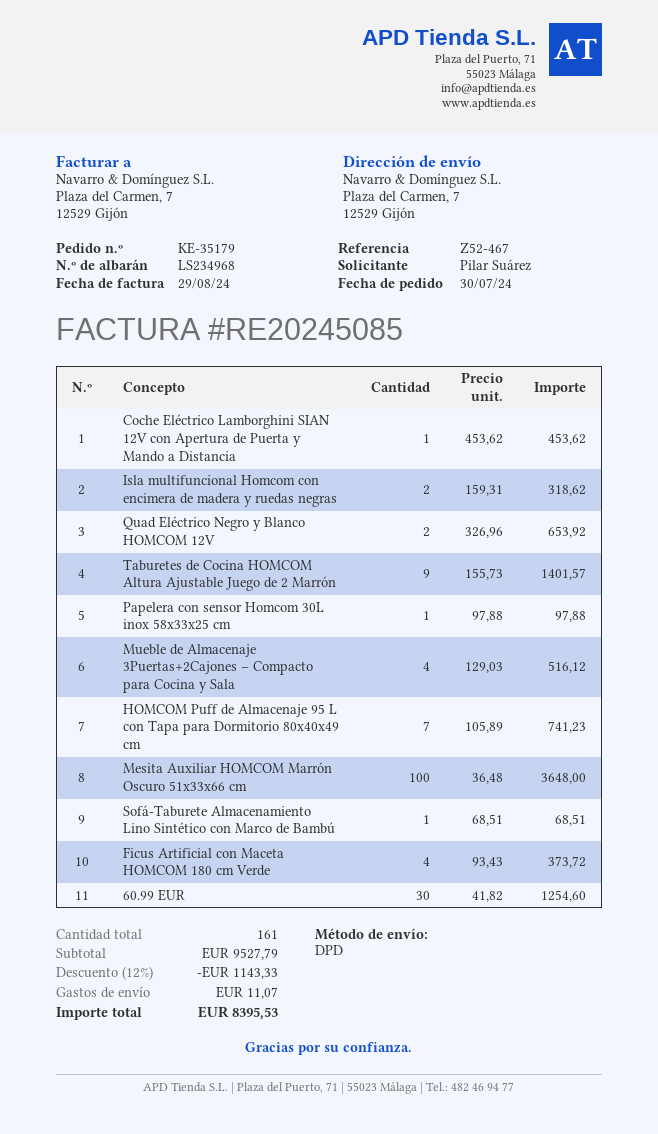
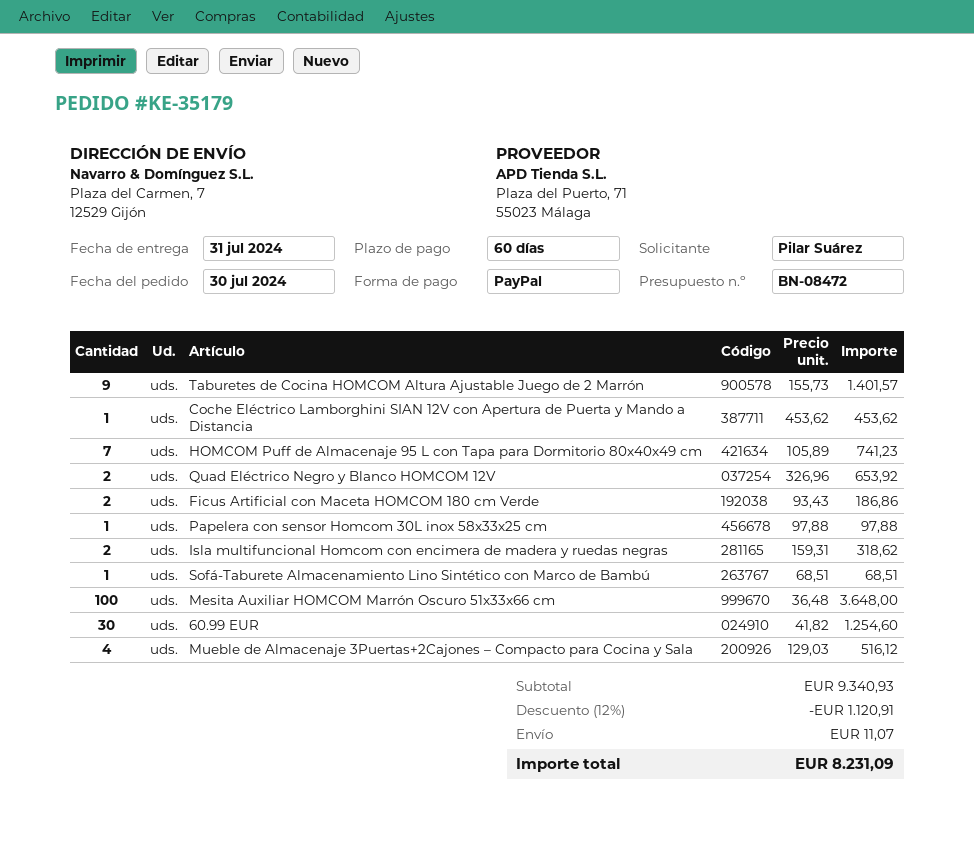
Ficus Artificial con Maceta HOMCOM 180 cm Verde: 4 x 93.43 = 373.72 -> 2 x 93.43 = 186.86
subtotal: 9527.79 -> 9340.93
discount: 12% = 1143.33 -> 12% = 1120.91
total: 8395.53 -> 8231.09

